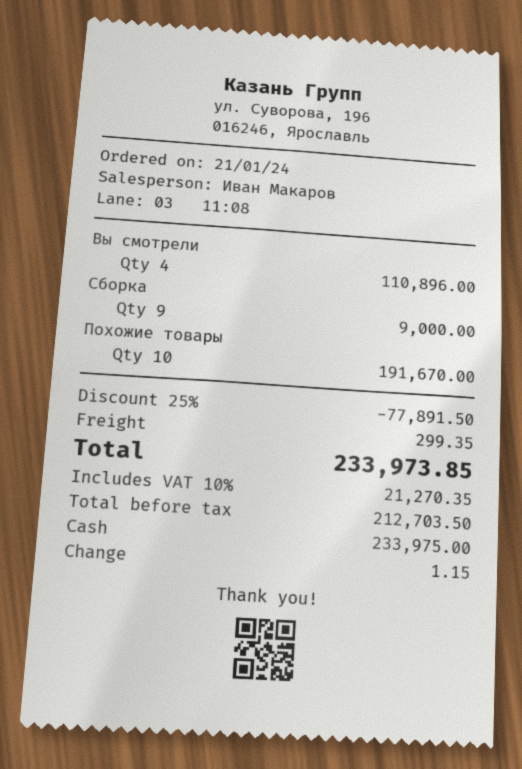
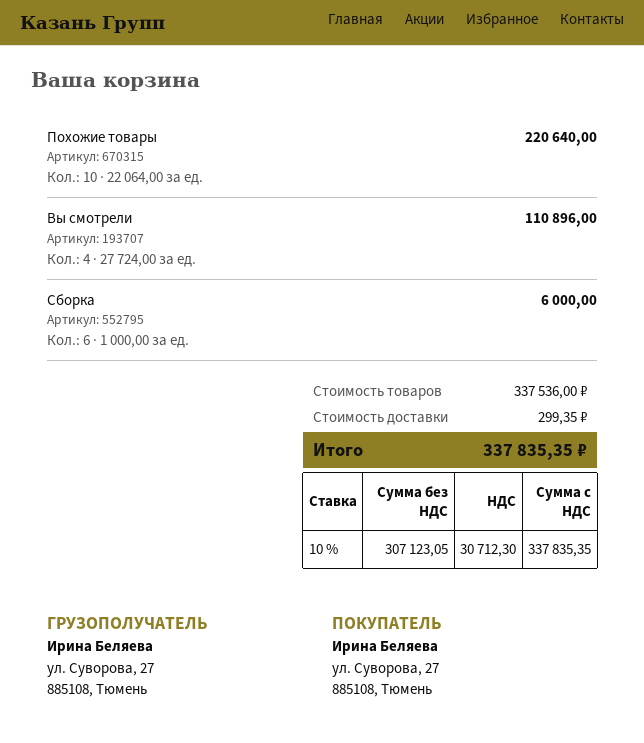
Сборка: 9 for 9000.00 -> 6 for 6000.00
Похожие товары: 10 for 191670.00 -> 10 for 220640.00
discount: 25% = 77891.50 -> none
net: 212703.50 -> 307123.05
tax: 10% = 21270.35 -> 10% = 30712.30
total: 233973.85 -> 337835.35

